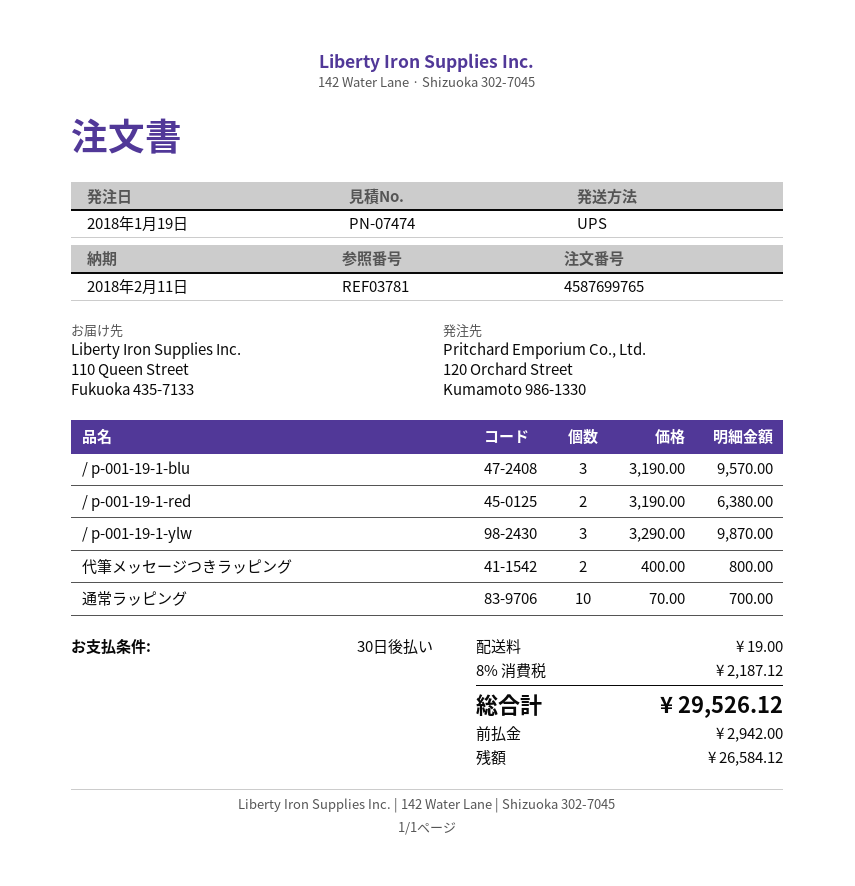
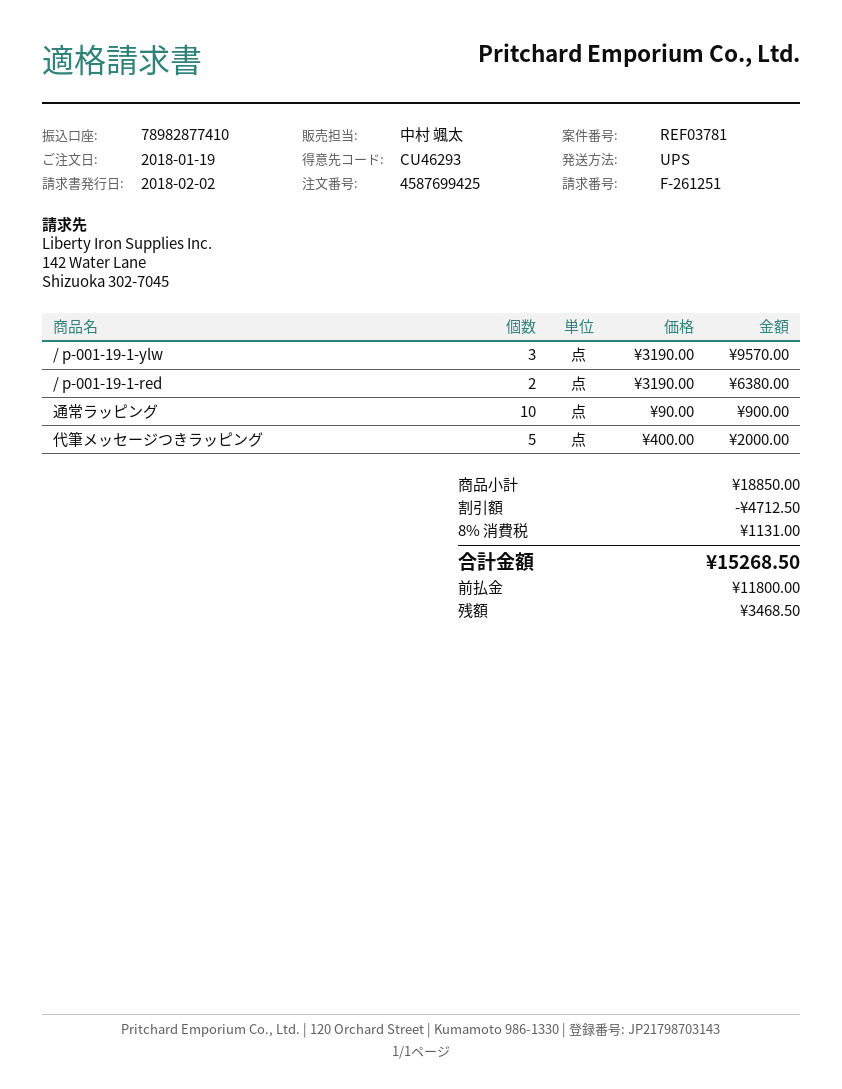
order number: 4587699765 -> 4587699425
/ p-001-19-1-blu: 3 x 3190.00 = 9570.00 -> none
/ p-001-19-1-ylw: 3 x 3290.00 = 9870.00 -> 3 x 3190.00 = 9570.00
代筆メッセージつきラッピング: 2 x 400.00 = 800.00 -> 5 x 400.00 = 2000.00
通常ラッピング: 10 x 70.00 = 700.00 -> 10 x 90.00 = 900.00
discount: none -> 4712.50
shipping: 19.00 -> none
tax: 8% = 2187.12 -> 8% = 1131.00
total: 29526.12 -> 15268.50
deposit: 2942.00 -> 11800.00
balance: 26584.12 -> 3468.50

